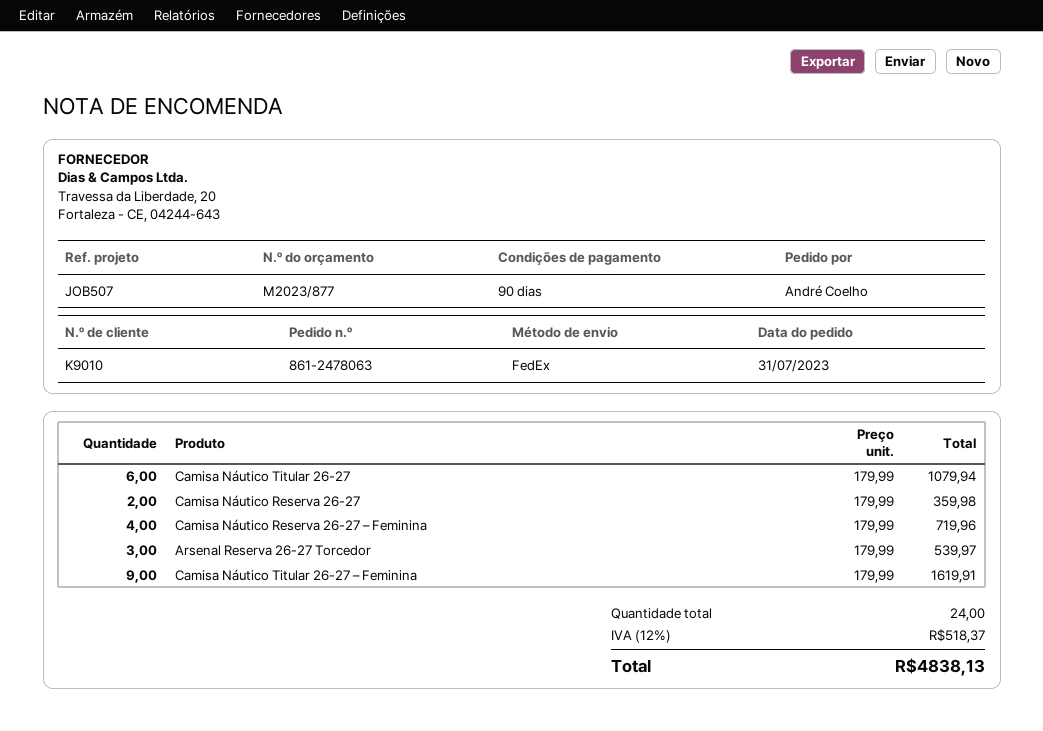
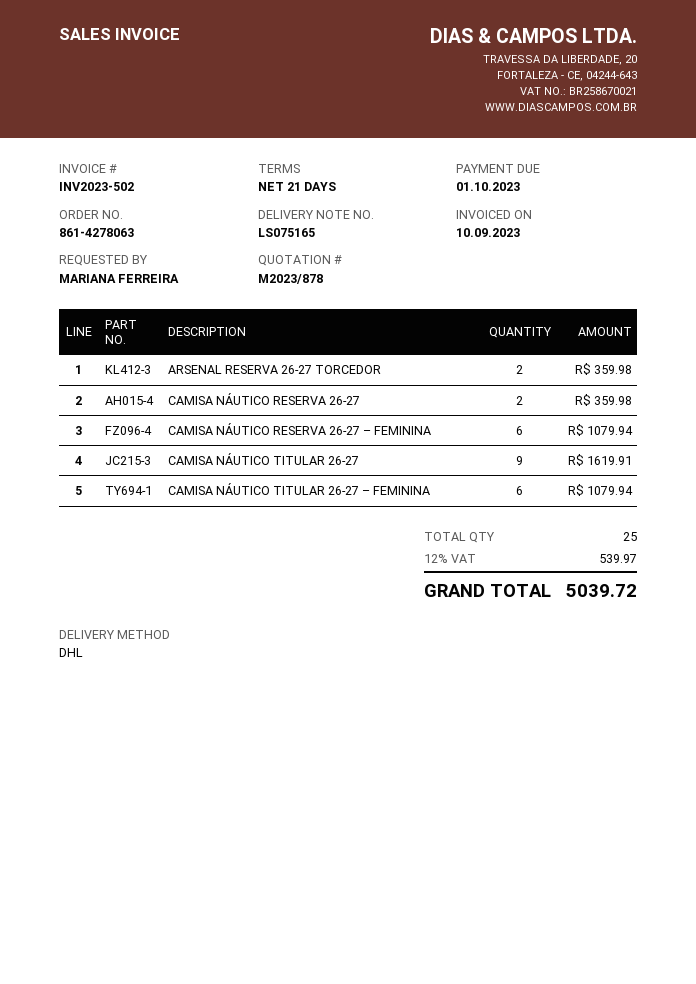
quote number: M2023/877 -> M2023/878
order number: 861-2478063 -> 861-4278063
payment terms: 90 days -> 21 days
ordered by: André Coelho -> MARIANA FERREIRA
shipping method: FedEx -> DHL
Camisa Náutico Titular 26-27: 6 for 1079.94 -> 9 for 1619.91
Camisa Náutico Reserva 26-27 – Feminina: 4 for 719.96 -> 6 for 1079.94
Arsenal Reserva 26-27 Torcedor: 3 for 539.97 -> 2 for 359.98
Camisa Náutico Titular 26-27 – Feminina: 9 for 1619.91 -> 6 for 1079.94
total quantity: 24 -> 25
tax: 12% = 518.37 -> 12% = 539.97
total: 4838.13 -> 5039.72

